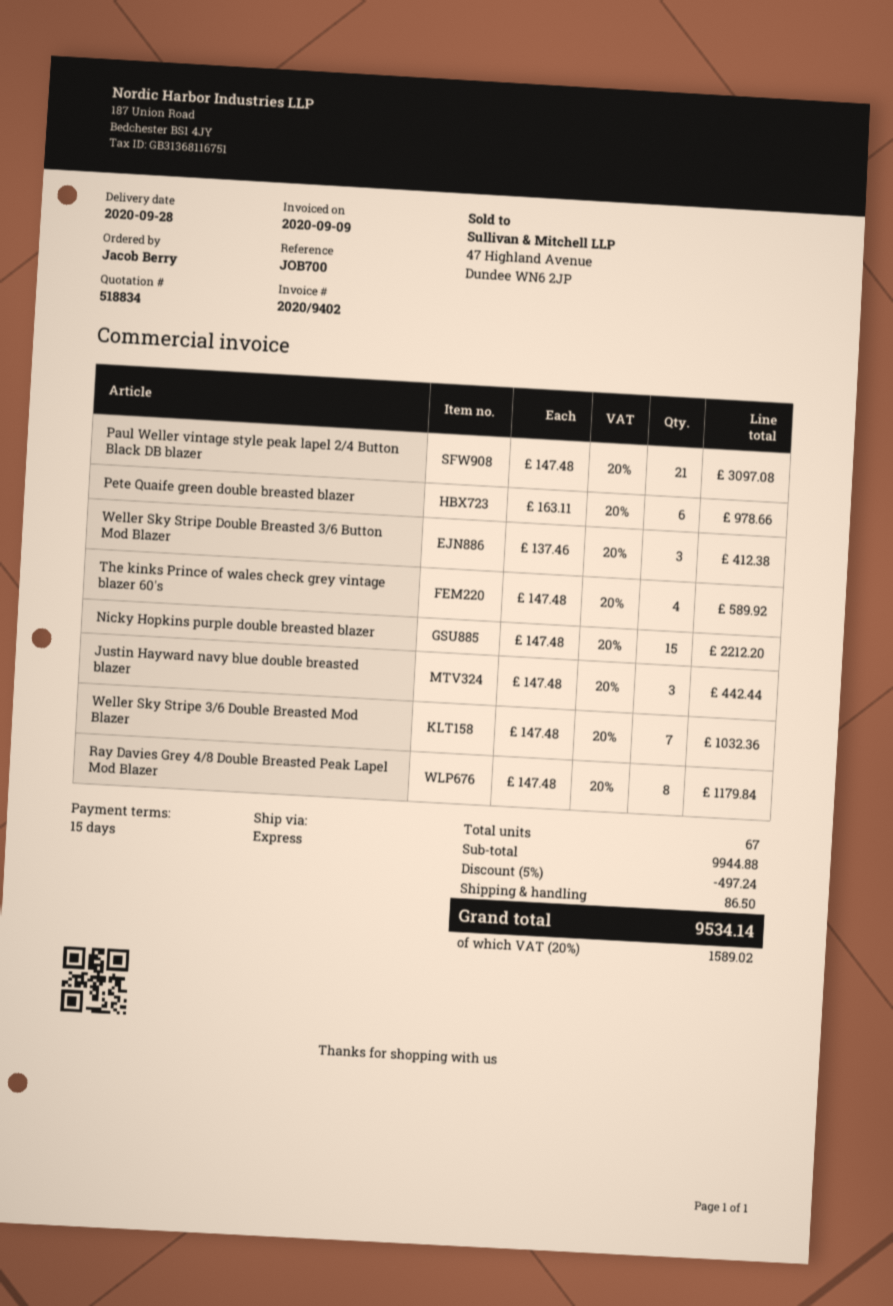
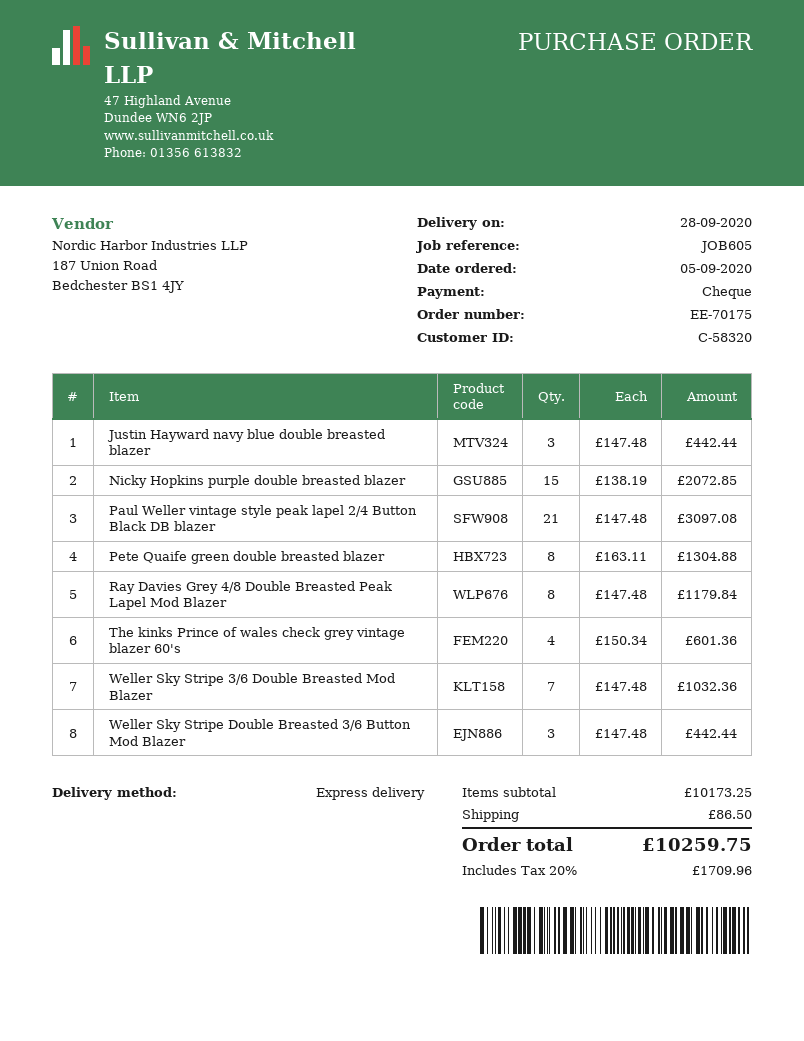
reference: JOB700 -> JOB605
Pete Quaife green double breasted blazer: 6 x 163.11 = 978.66 -> 8 x 163.11 = 1304.88
Weller Sky Stripe Double Breasted 3/6 Button Mod Blazer: 3 x 137.46 = 412.38 -> 3 x 147.48 = 442.44
The kinks Prince of wales check grey vintage blazer 60's: 4 x 147.48 = 589.92 -> 4 x 150.34 = 601.36
Nicky Hopkins purple double breasted blazer: 15 x 147.48 = 2212.20 -> 15 x 138.19 = 2072.85
subtotal: 9944.88 -> 10173.25
discount: 5% = 497.24 -> none
tax: 20% = 1589.02 -> 20% = 1709.96
total: 9534.14 -> 10259.75

